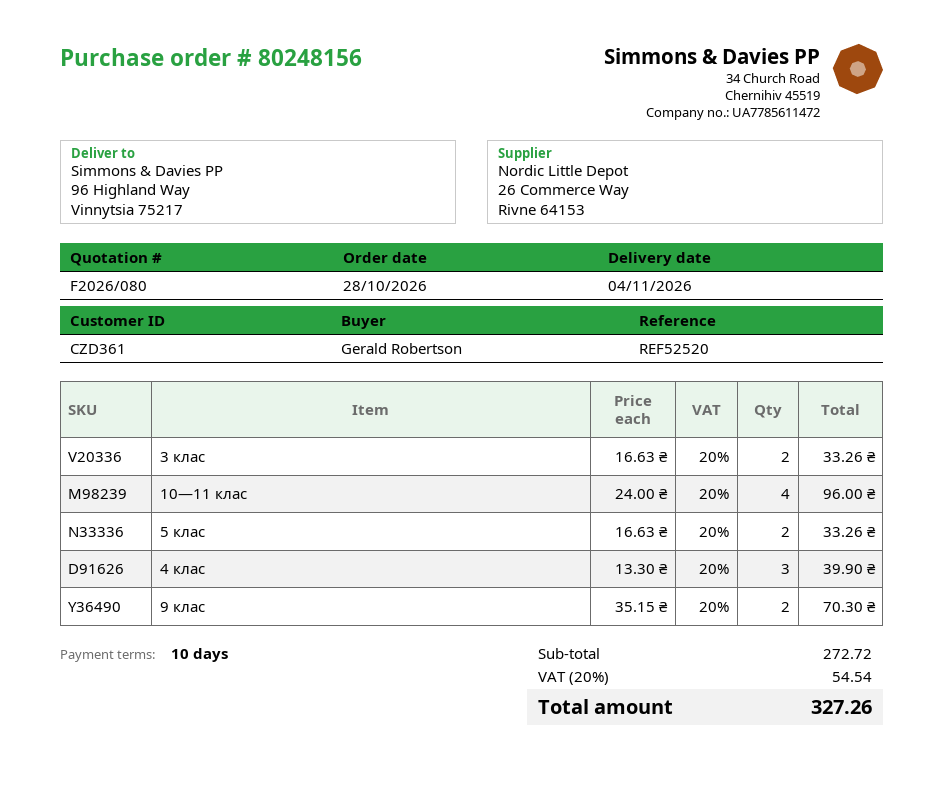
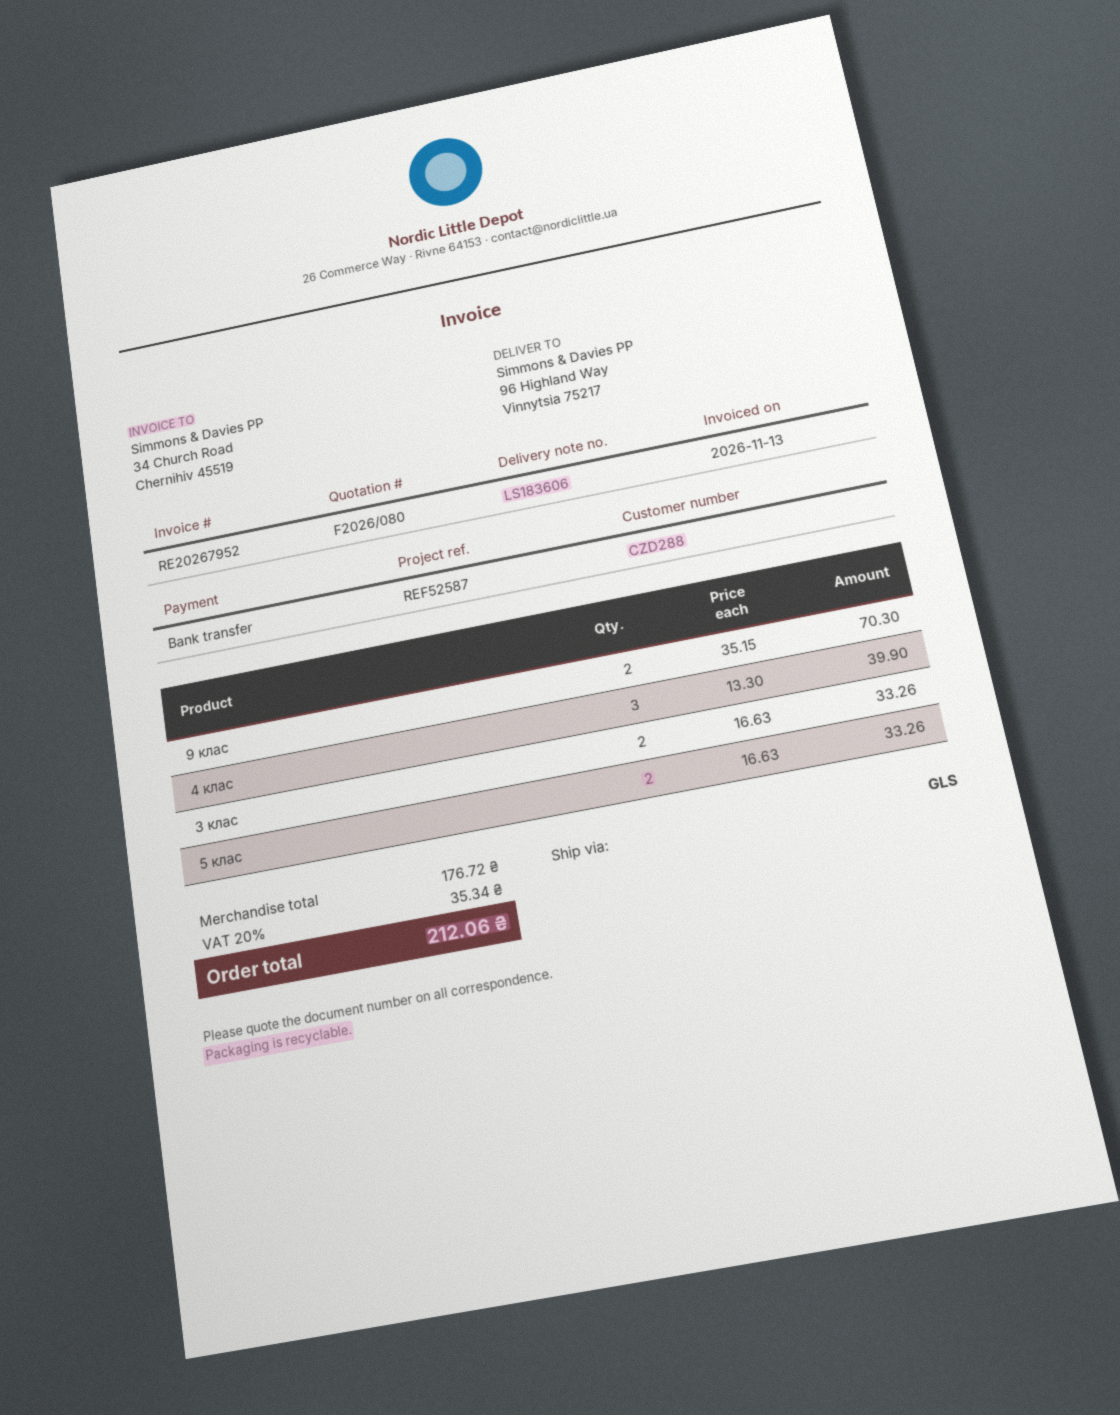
customer number: CZD361 -> CZD288
reference: REF52520 -> REF52587
10—11 клас: 4 x 24.00 = 96.00 -> none
subtotal: 272.72 -> 176.72
tax: 20% = 54.54 -> 20% = 35.34
total: 327.26 -> 212.06

